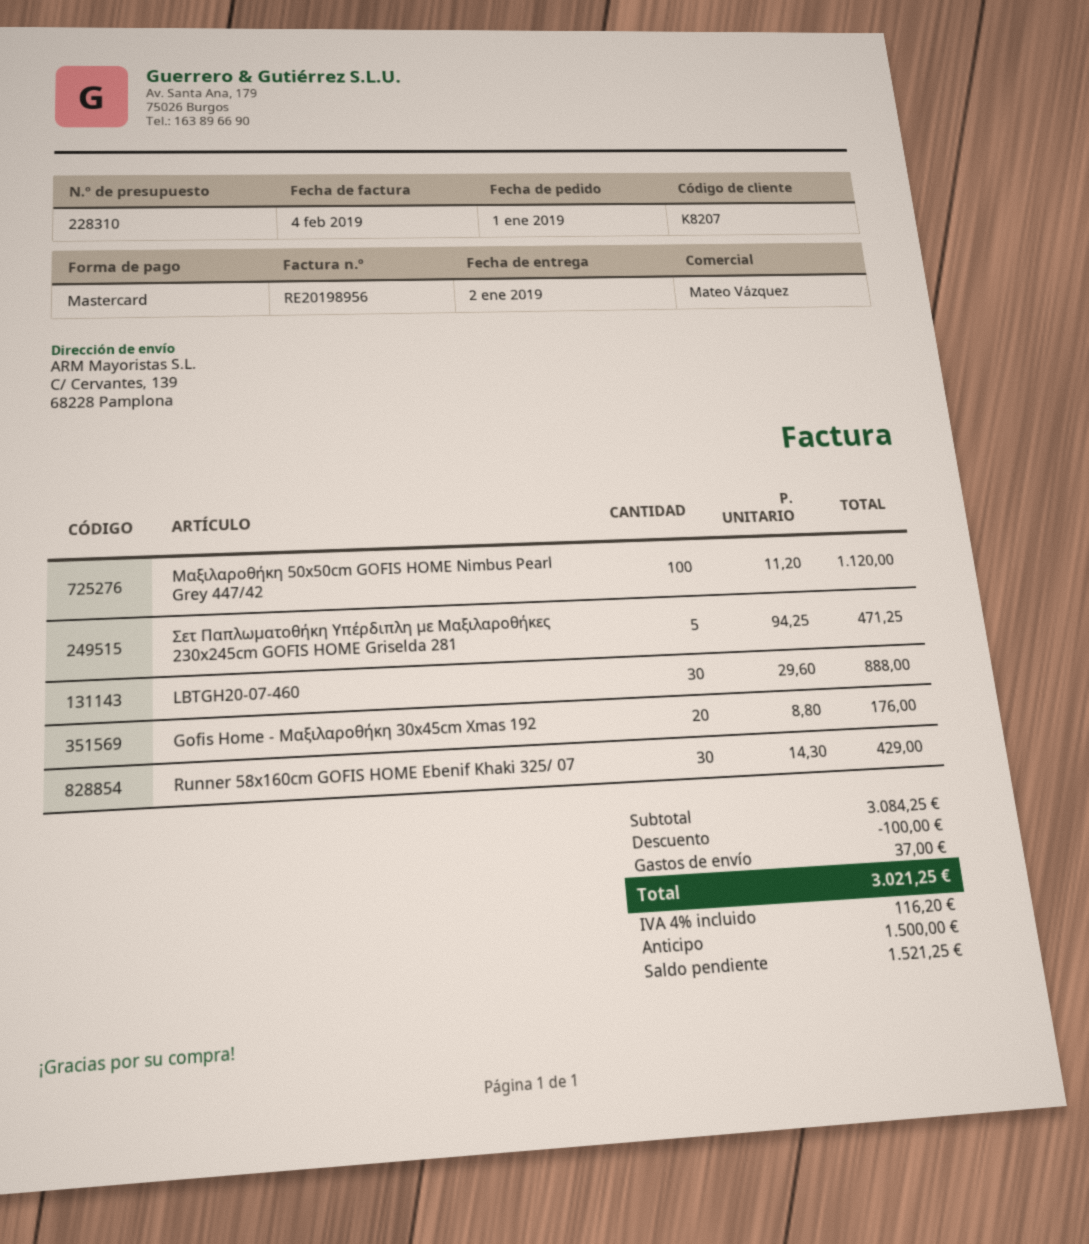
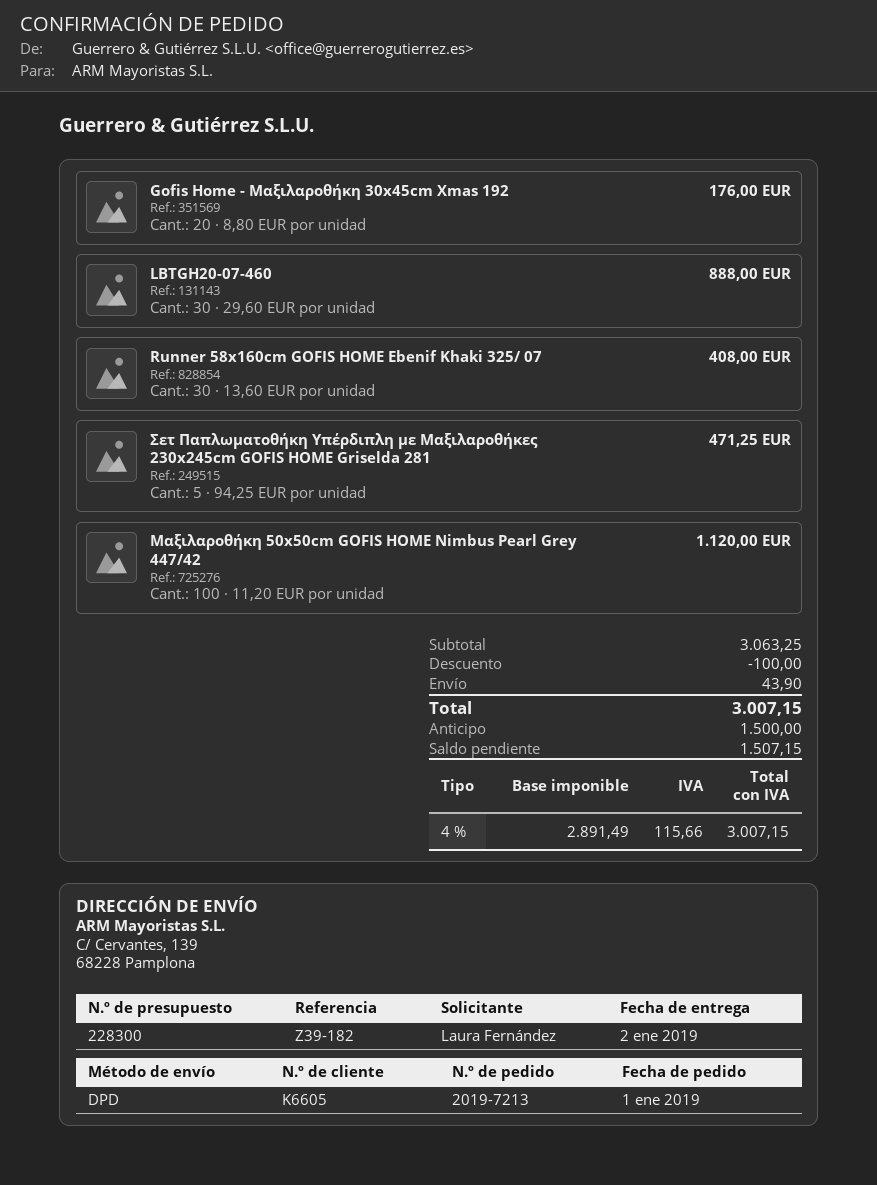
quote number: 228310 -> 228300
customer number: K8207 -> K6605
Runner 58x160cm GOFIS HOME Ebenif Khaki 325/ 07: 30 x 14.30 = 429.00 -> 30 x 13.60 = 408.00
subtotal: 3084.25 -> 3063.25
shipping: 37.00 -> 43.90
tax: 4% = 116.20 -> 4% = 115.66
total: 3021.25 -> 3007.15
balance: 1521.25 -> 1507.15

